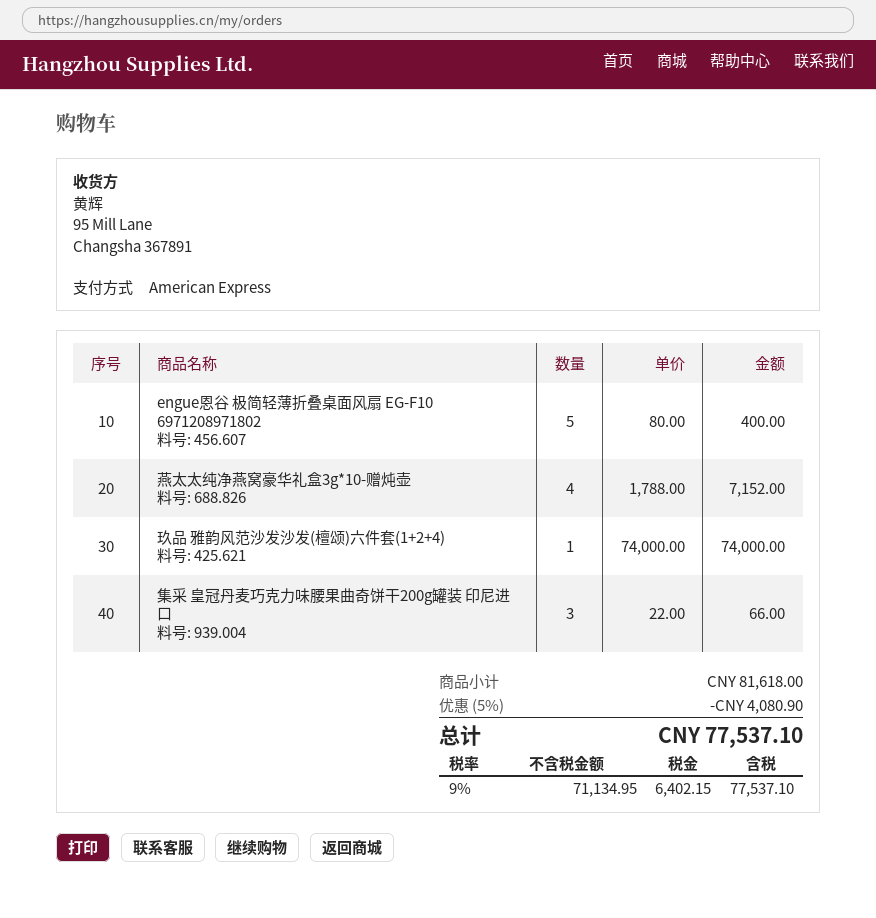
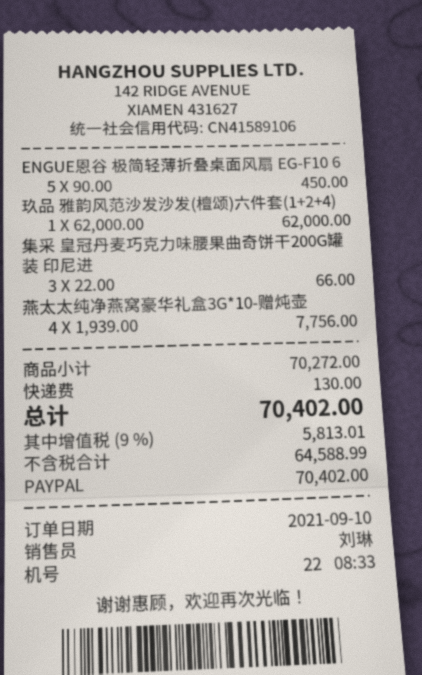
payment method: American Express -> PayPal
engue恩谷 极简轻薄折叠桌面风扇 EG-F10 6971208971802: 5 x 80.00 = 400.00 -> 5 x 90.00 = 450.00
燕太太纯净燕窝豪华礼盒3g*10-赠炖壶: 4 x 1788.00 = 7152.00 -> 4 x 1939.00 = 7756.00
玖品 雅韵风范沙发沙发(檀颂)六件套(1+2+4): 1 x 74000.00 = 74000.00 -> 1 x 62000.00 = 62000.00
subtotal: 81618.00 -> 70272.00
discount: 5% = 4080.90 -> none
shipping: none -> 130.00
net: 71134.95 -> 64588.99
tax: 9% = 6402.15 -> 9% = 5813.01
total: 77537.10 -> 70402.00

